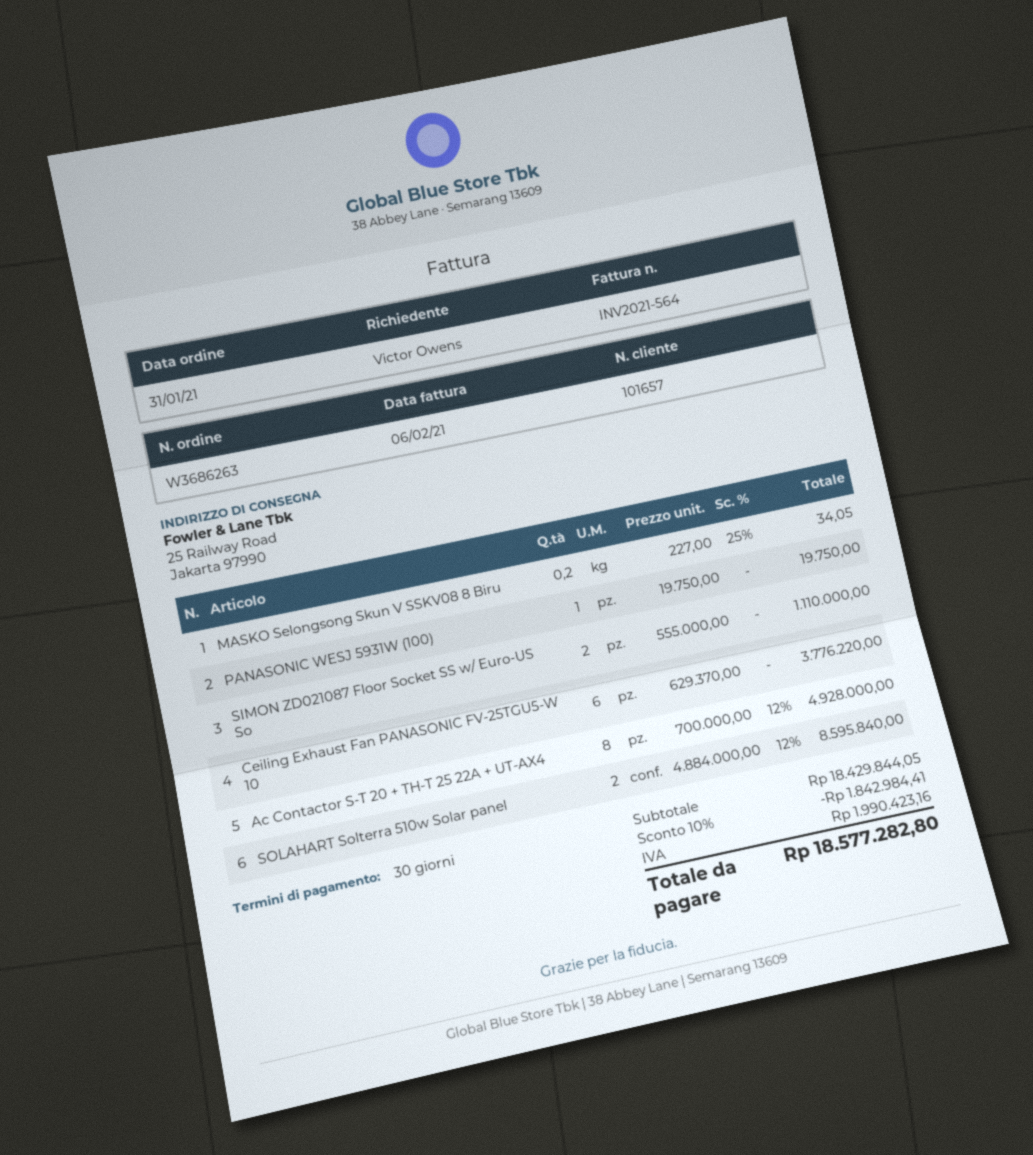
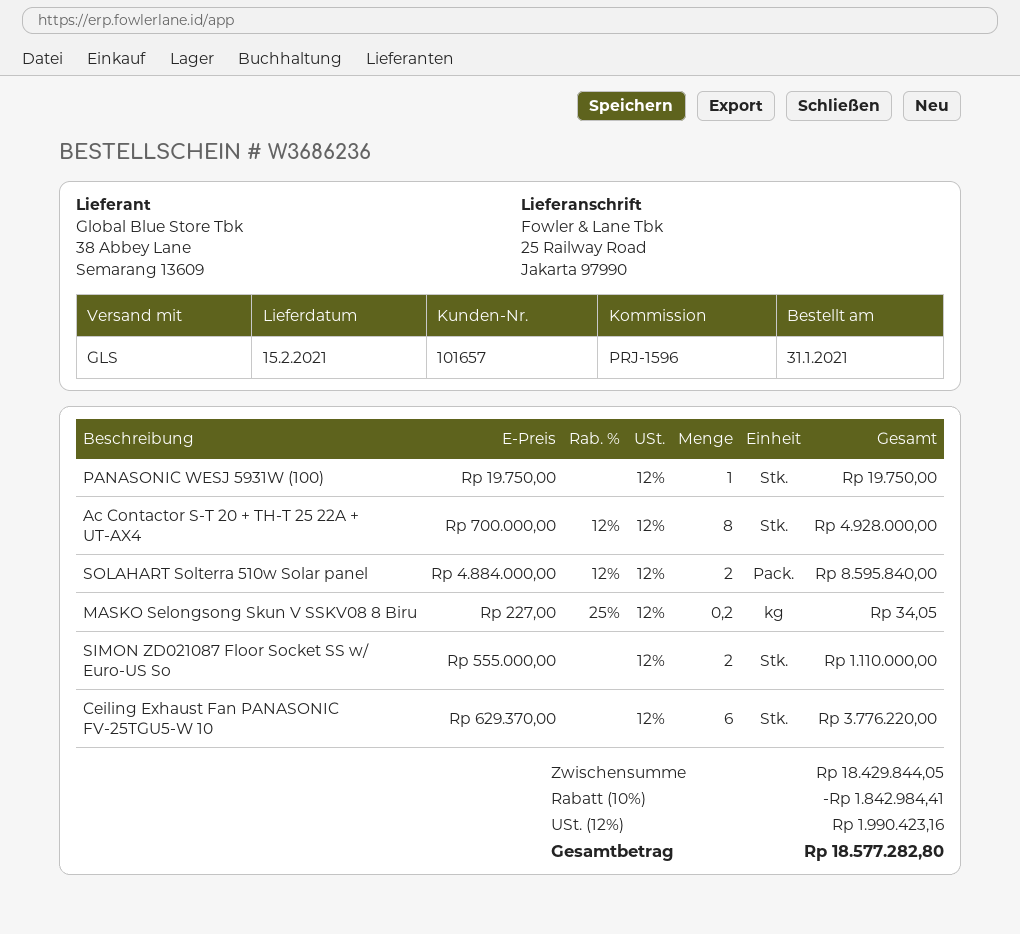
order number: W3686263 -> W3686236

